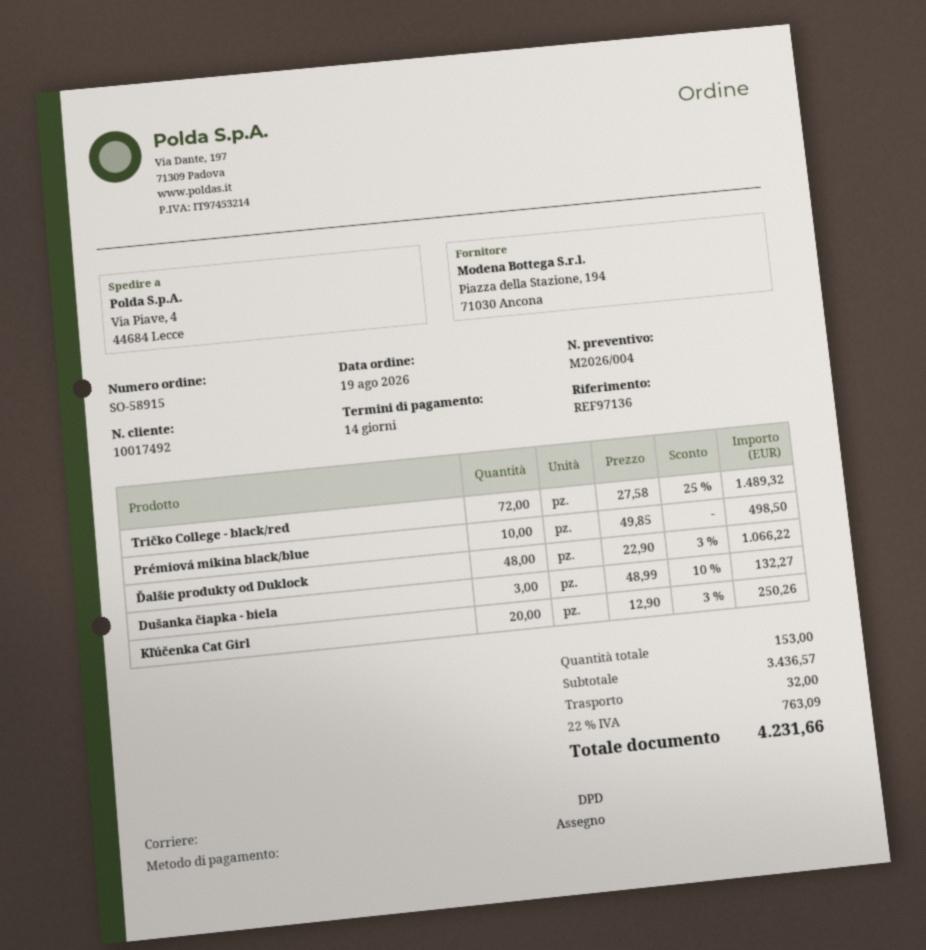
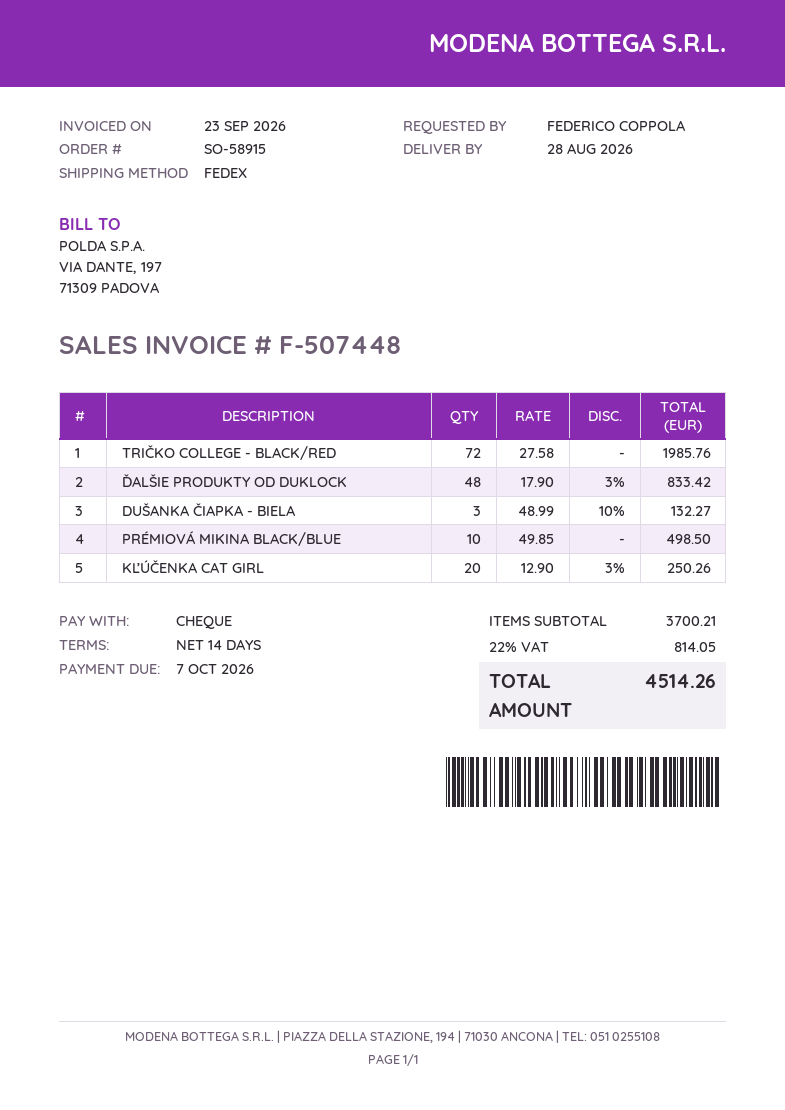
shipping method: DPD -> FedEx
Tričko College - black/red: 72 x 27.58 - 25% = 1489.32 -> 72 x 27.58 = 1985.76
Ďalšie produkty od Duklock: 48 x 22.90 - 3% = 1066.22 -> 48 x 17.90 - 3% = 833.42
subtotal: 3436.57 -> 3700.21
shipping: 32.00 -> none
tax: 22% = 763.09 -> 22% = 814.05
total: 4231.66 -> 4514.26

